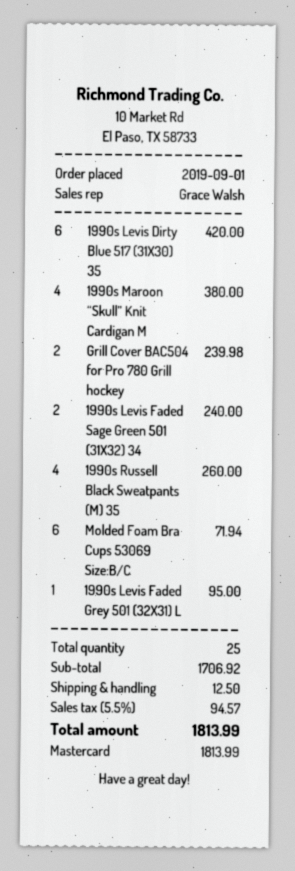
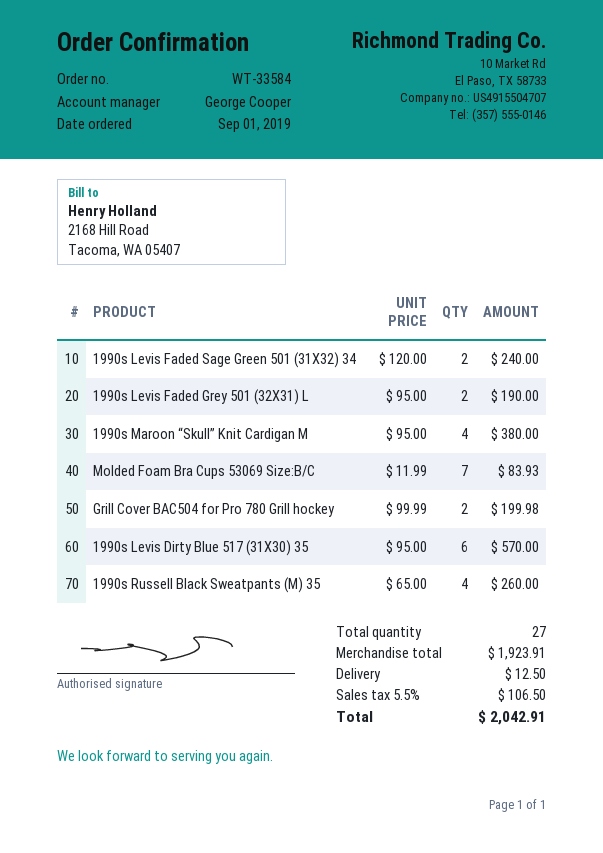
sales rep: Grace Walsh -> George Cooper
1990s Levis Dirty Blue 517 (31X30) 35: 6 for 420.00 -> 6 for 570.00
Grill Cover BAC504 for Pro 780 Grill hockey: 2 for 239.98 -> 2 for 199.98
Molded Foam Bra Cups 53069 Size:B/C: 6 for 71.94 -> 7 for 83.93
1990s Levis Faded Grey 501 (32X31) L: 1 for 95.00 -> 2 for 190.00
total quantity: 25 -> 27
subtotal: 1706.92 -> 1923.91
tax: 5.5% = 94.57 -> 5.5% = 106.50
total: 1813.99 -> 2042.91

